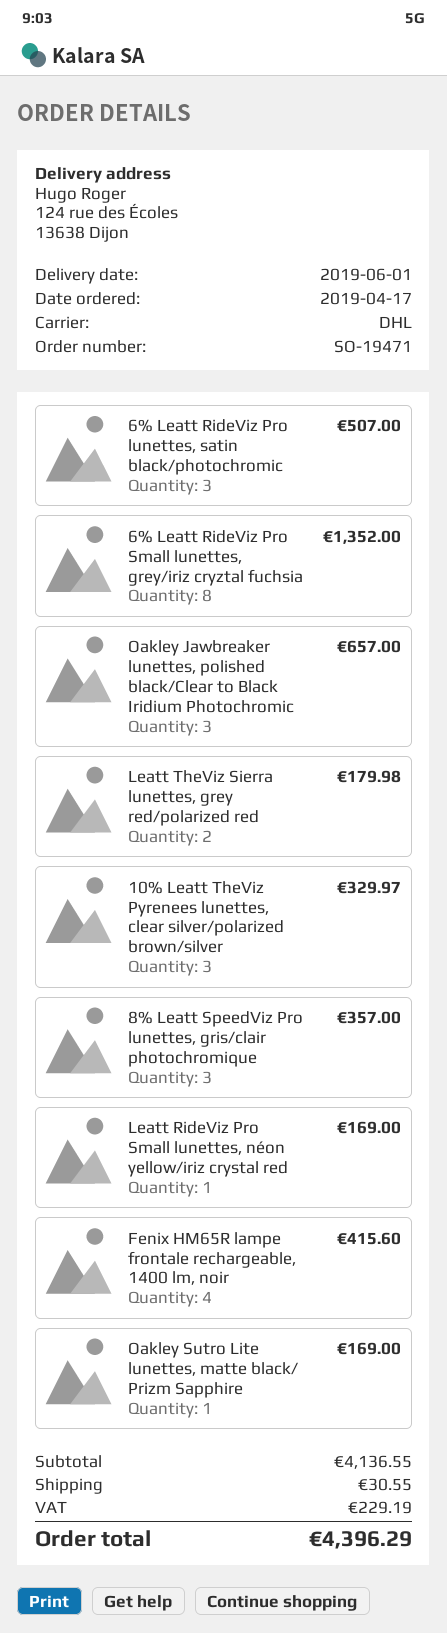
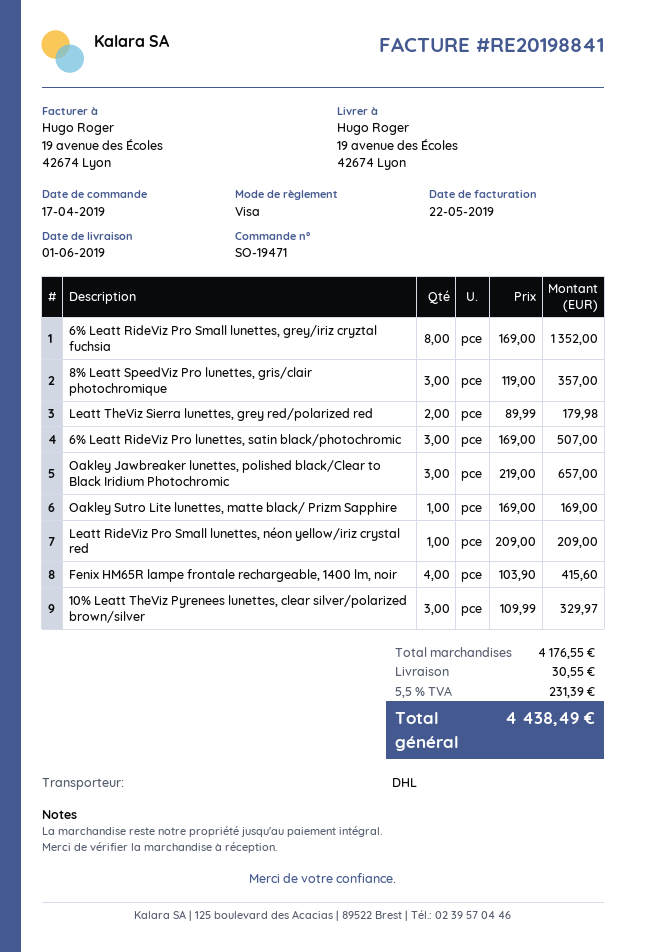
ship to: 124 rue des Écoles, 13638 Dijon -> 19 avenue des Écoles, 42674 Lyon
Leatt RideViz Pro Small lunettes, néon yellow/iriz crystal red: 1 for 169.00 -> 1 for 209.00
subtotal: 4136.55 -> 4176.55
tax: 229.19 -> 231.39
total: 4396.29 -> 4438.49

